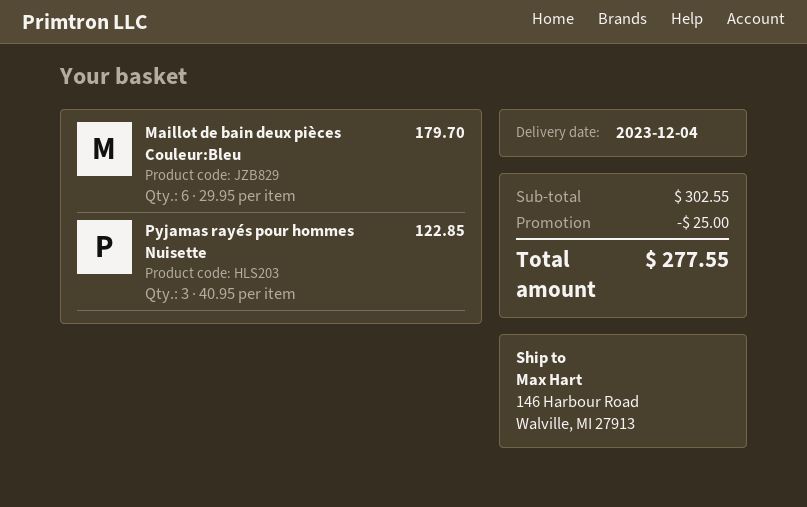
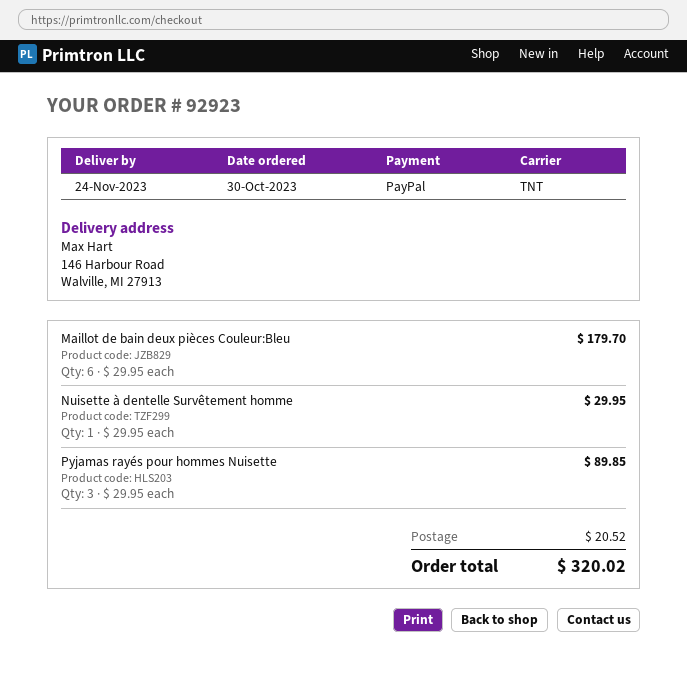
delivery date: 2023-12-04 -> 2023-11-24
Pyjamas rayés pour hommes Nuisette: 3 x 40.95 = 122.85 -> 3 x 29.95 = 89.85
Nuisette à dentelle Survêtement homme: none -> 1 x 29.95 = 29.95
discount: 25.00 -> none
shipping: none -> 20.52
total: 277.55 -> 320.02

